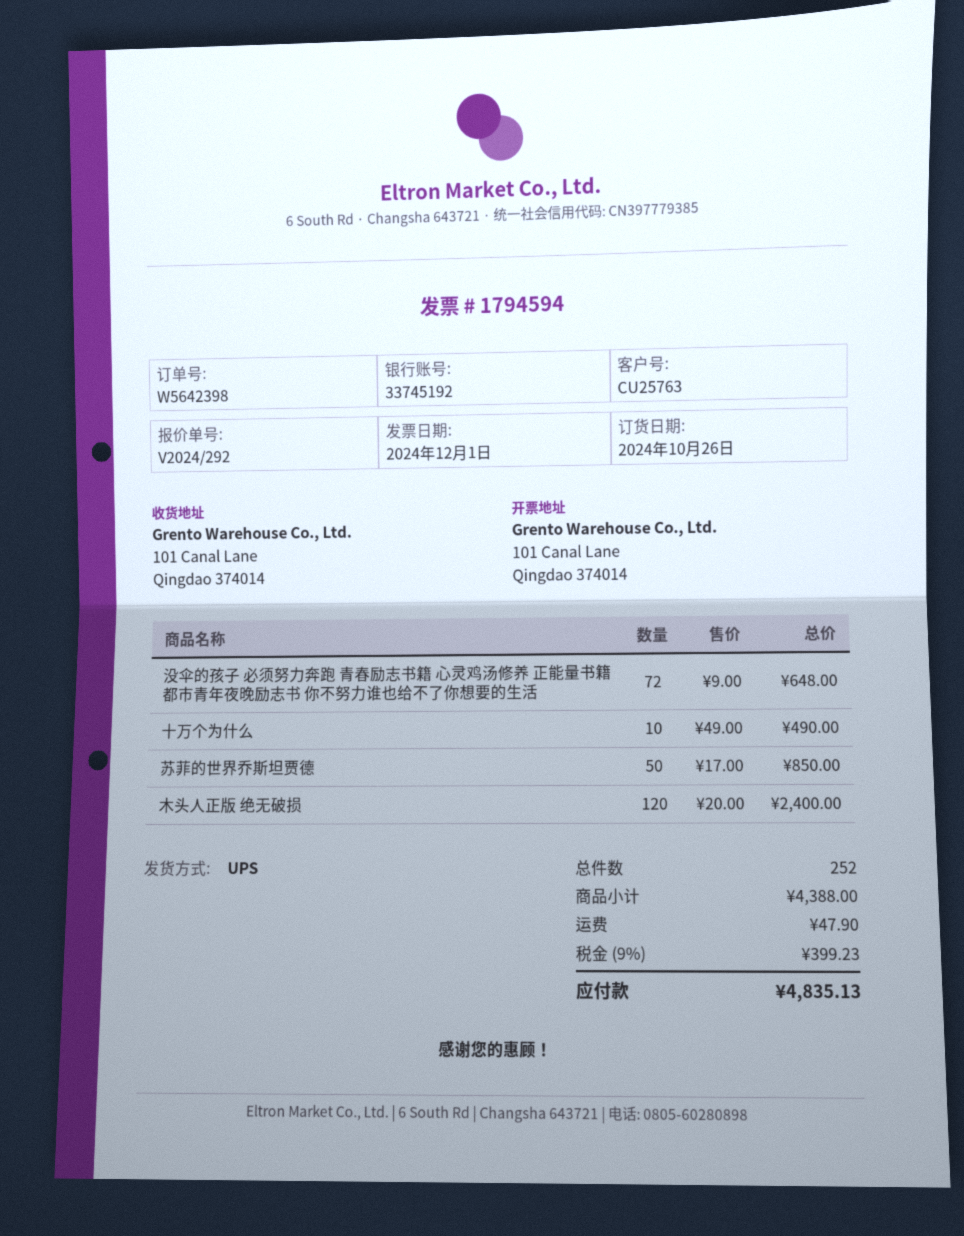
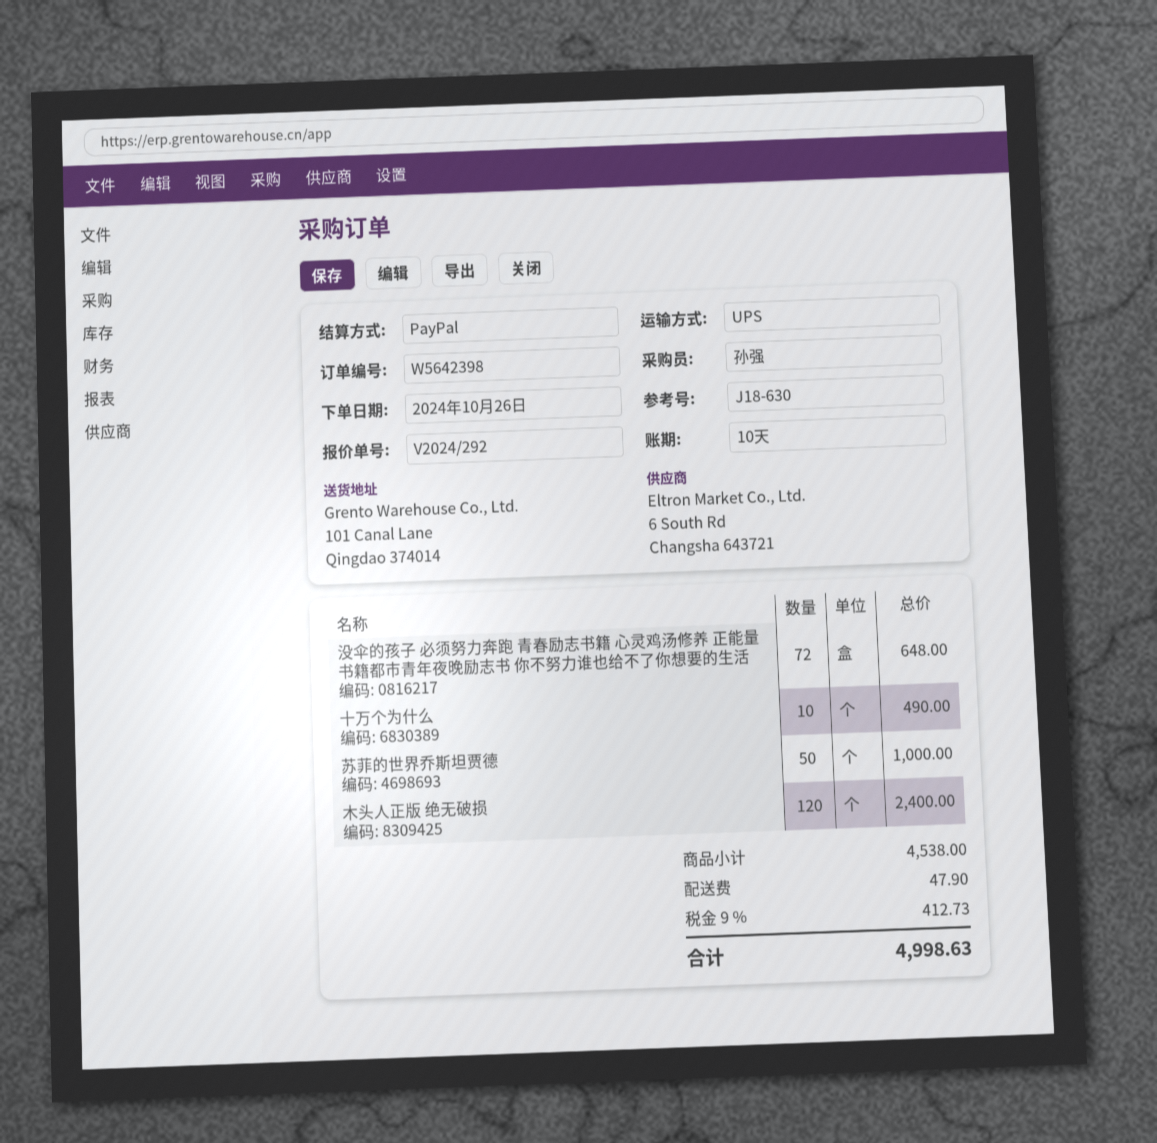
苏菲的世界乔斯坦贾德: 50 for 850.00 -> 50 for 1000.00
subtotal: 4388.00 -> 4538.00
tax: 9% = 399.23 -> 9% = 412.73
total: 4835.13 -> 4998.63

